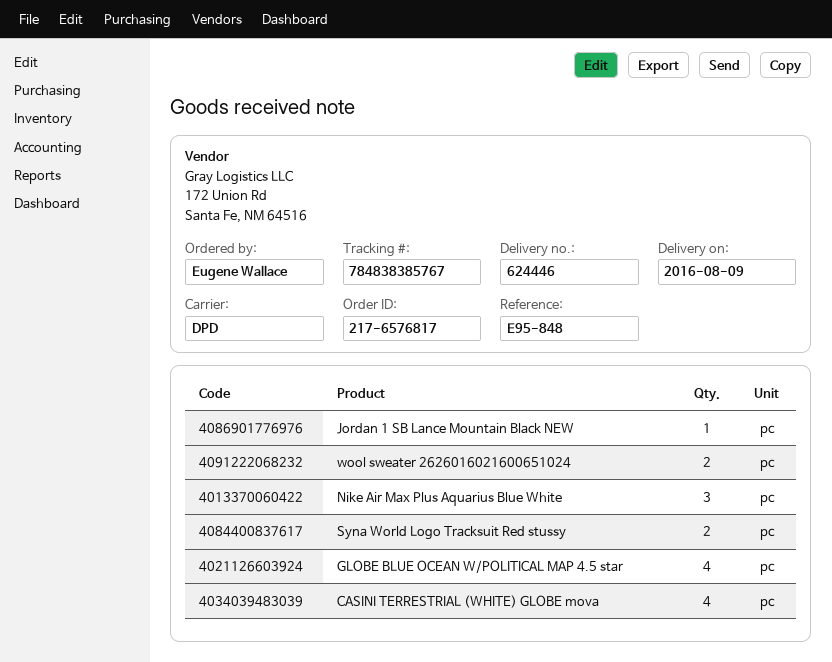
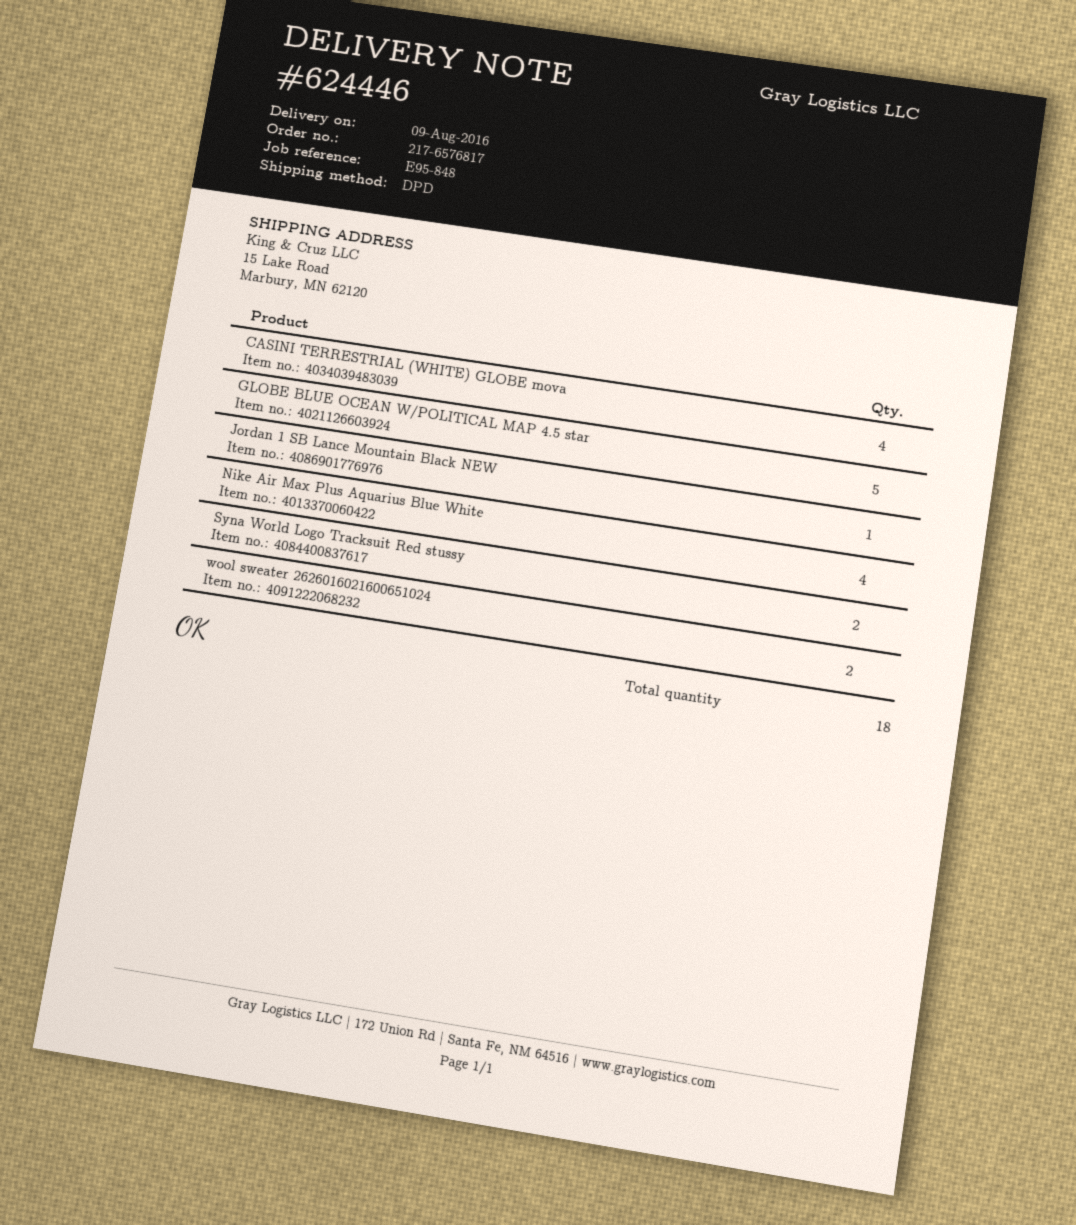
Nike Air Max Plus Aquarius Blue White: 3 -> 4
GLOBE BLUE OCEAN W/POLITICAL MAP 4.5 star: 4 -> 5

